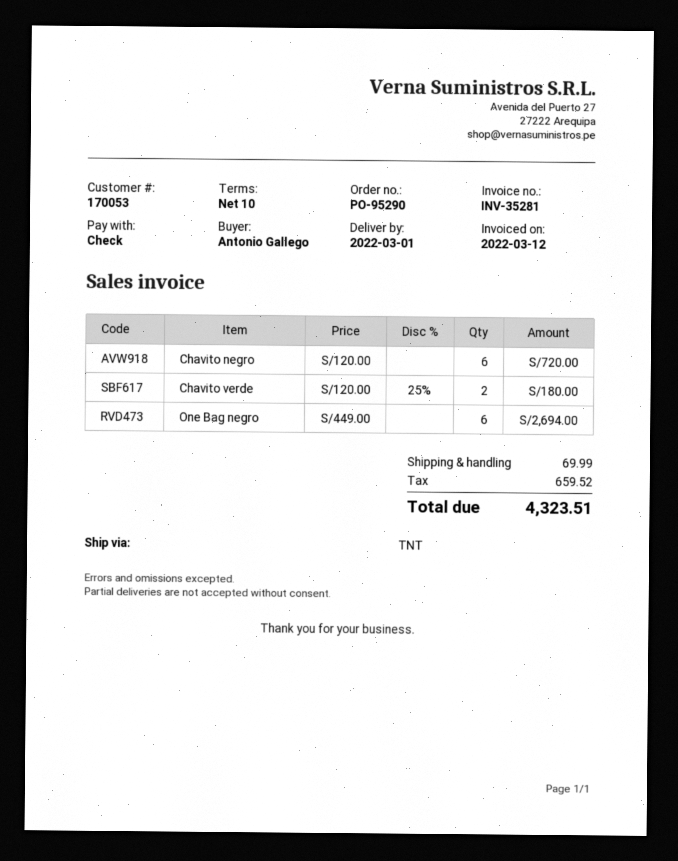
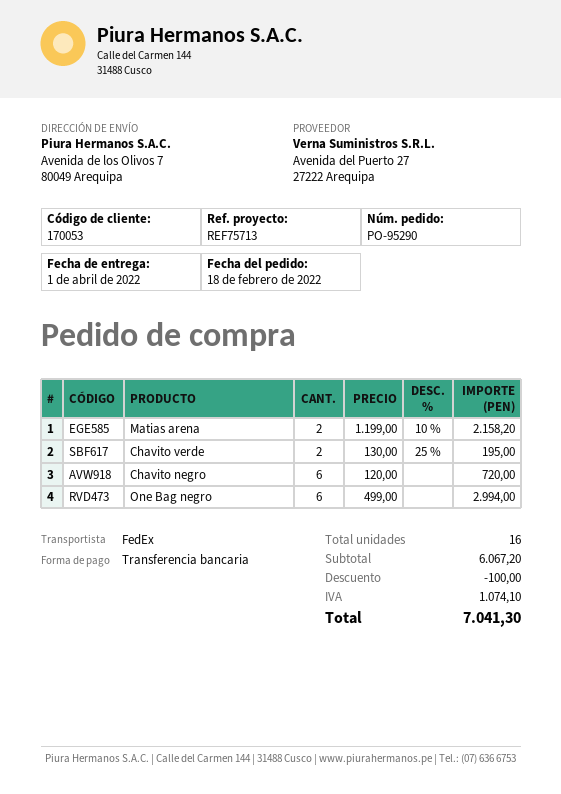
delivery date: 2022-03-01 -> 2022-04-01
payment method: cheque -> bank transfer
shipping method: TNT -> FedEx
Chavito verde: 2 x 120.00 - 25% = 180.00 -> 2 x 130.00 - 25% = 195.00
One Bag negro: 6 x 449.00 = 2694.00 -> 6 x 499.00 = 2994.00
Matias arena: none -> 2 x 1199.00 - 10% = 2158.20
discount: none -> 100.00
shipping: 69.99 -> none
tax: 659.52 -> 1074.10
total: 4323.51 -> 7041.30

